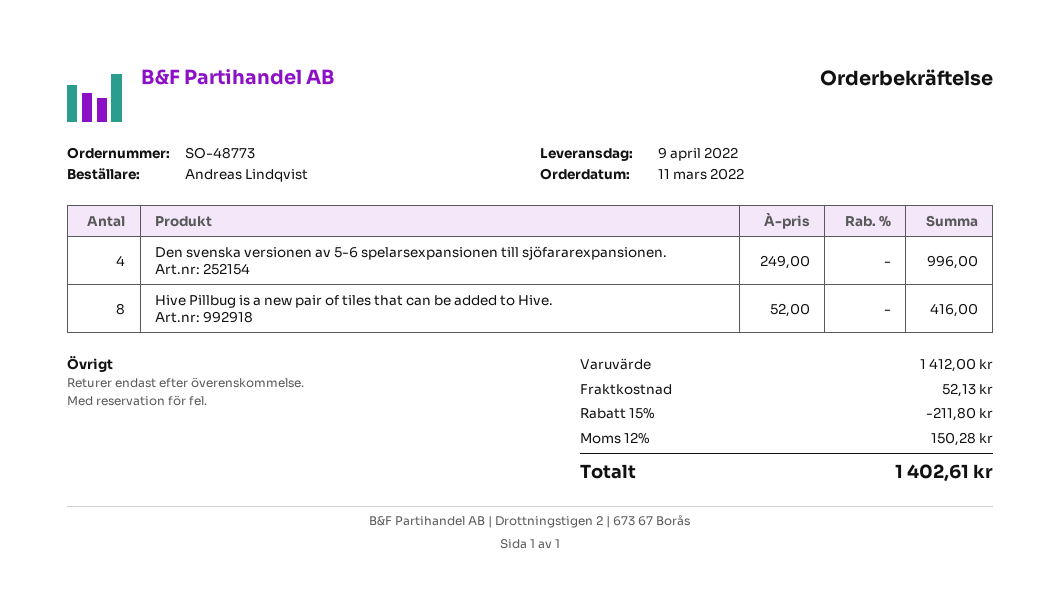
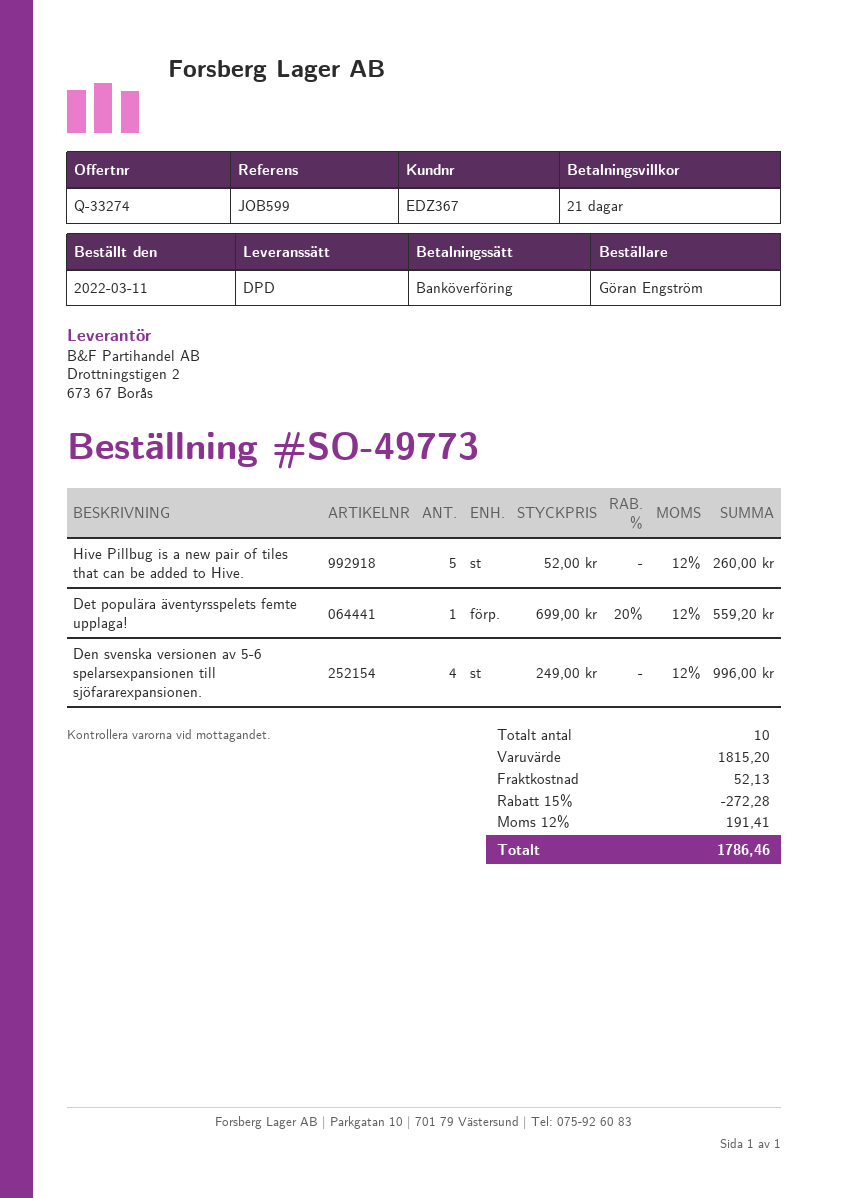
order number: SO-48773 -> SO-49773
ordered by: Andreas Lindqvist -> Göran Engström
Hive Pillbug is a new pair of tiles that can be added to Hive.: 8 x 52.00 = 416.00 -> 5 x 52.00 = 260.00
Det populära äventyrsspelets femte upplaga!: none -> 1 x 699.00 - 20% = 559.20
subtotal: 1412.00 -> 1815.20
discount: 15% = 211.80 -> 15% = 272.28
tax: 12% = 150.28 -> 12% = 191.41
total: 1402.61 -> 1786.46

